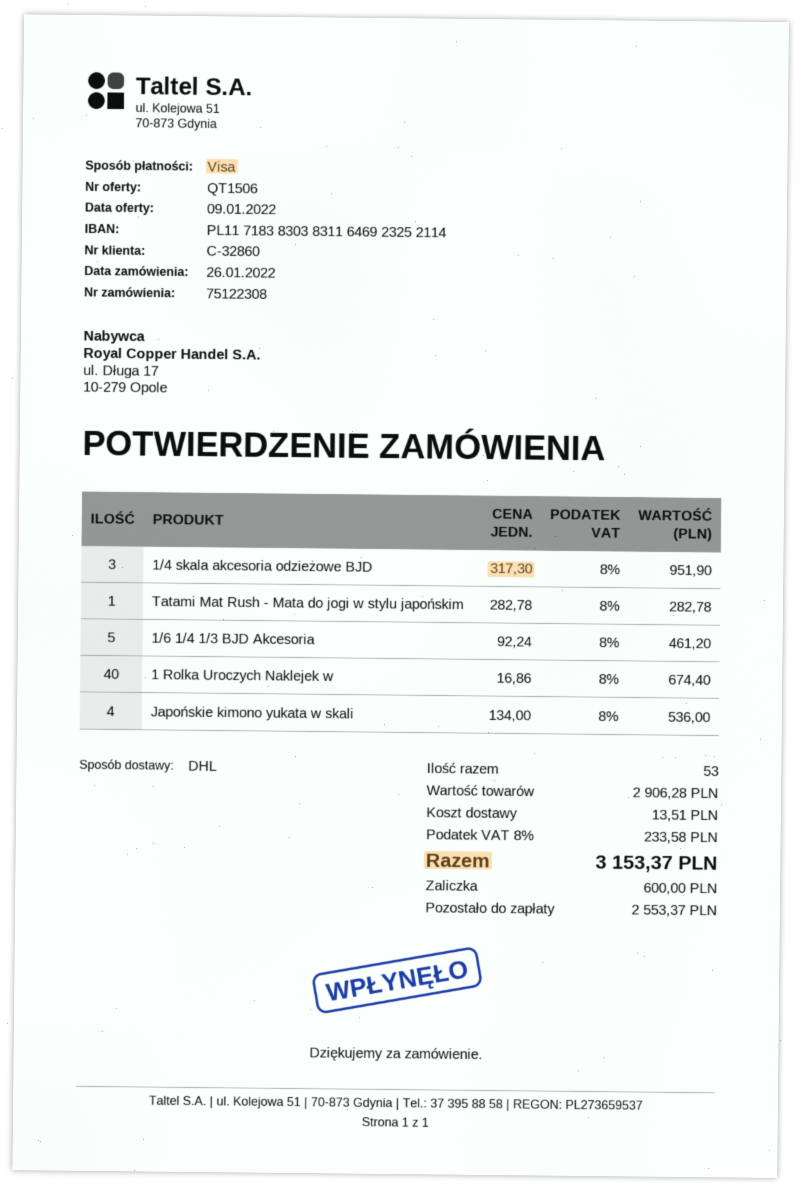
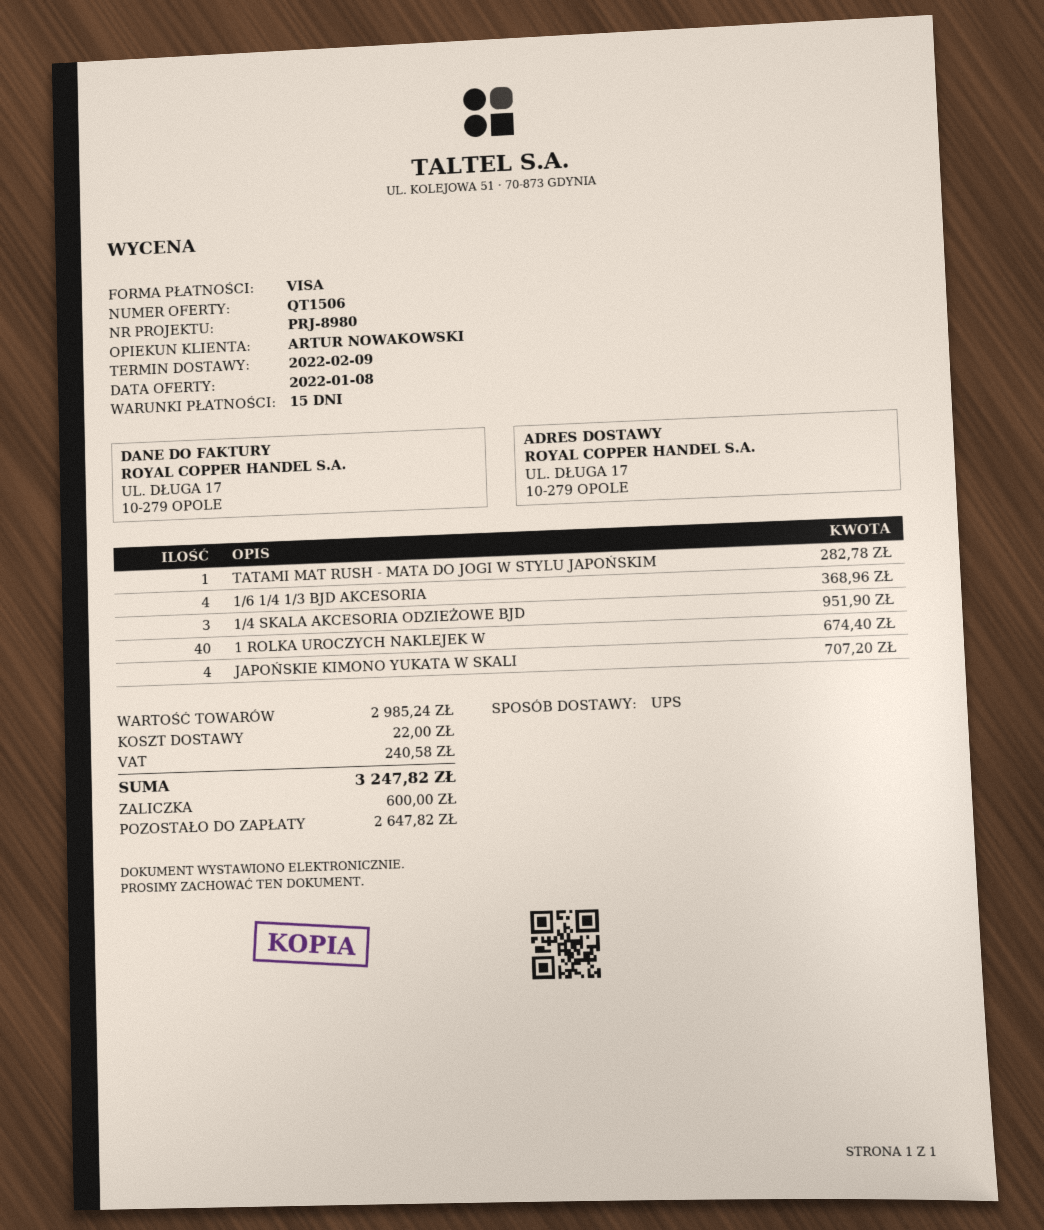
quote date: 2022-01-09 -> 2022-01-08
shipping method: DHL -> UPS
1/6 1/4 1/3 BJD Akcesoria: 5 for 461.20 -> 4 for 368.96
Japońskie kimono yukata w skali: 4 for 536.00 -> 4 for 707.20
subtotal: 2906.28 -> 2985.24
shipping: 13.51 -> 22.00
tax: 233.58 -> 240.58
total: 3153.37 -> 3247.82
balance: 2553.37 -> 2647.82

